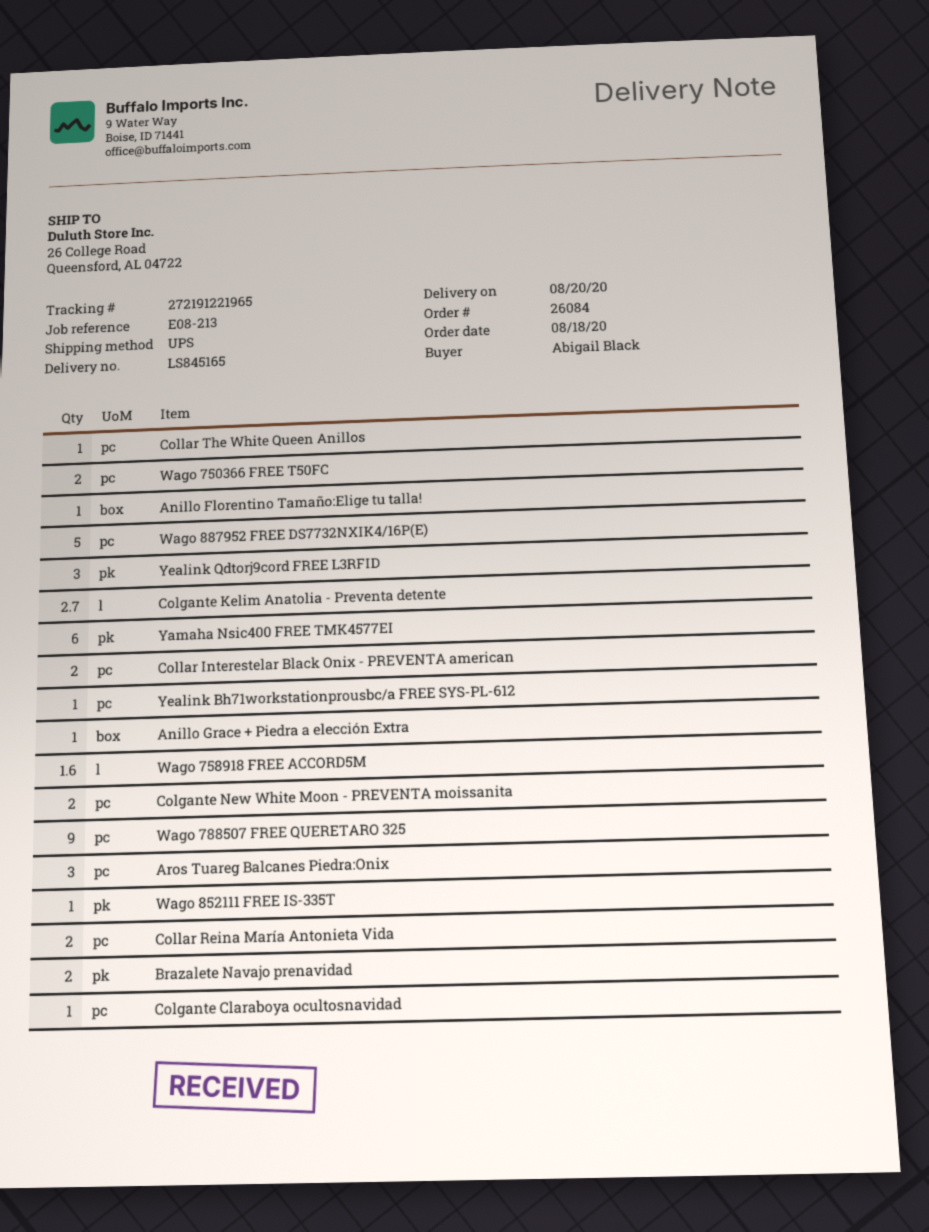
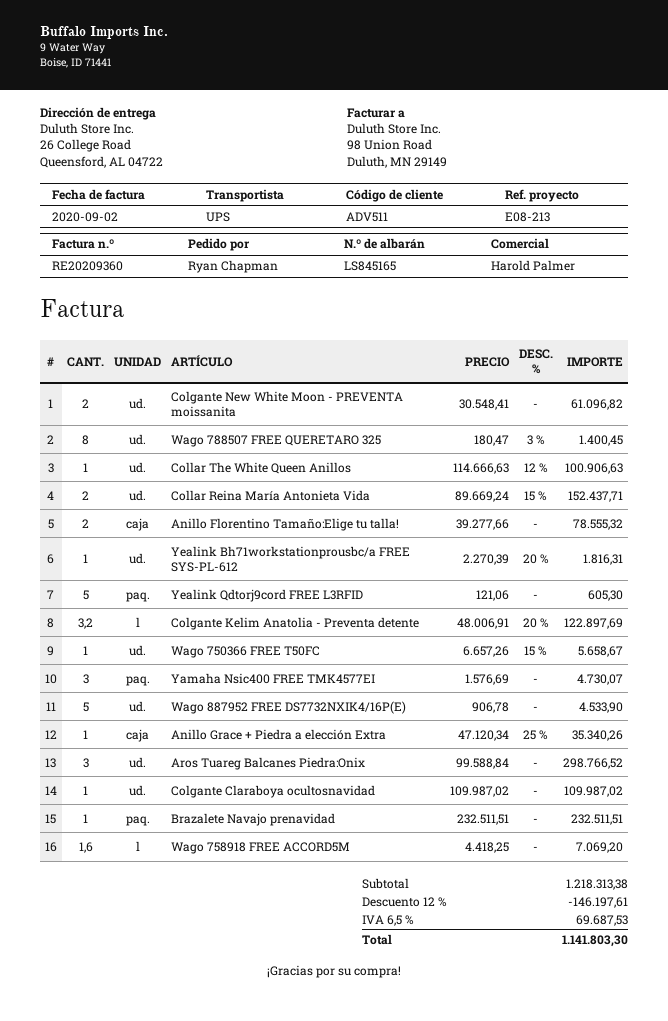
ordered by: Abigail Black -> Ryan Chapman
Wago 750366 FREE T50FC: 2 -> 1
Anillo Florentino Tamaño:Elige tu talla!: 1 -> 2
Yealink Qdtorj9cord FREE L3RFID: 3 -> 5
Colgante Kelim Anatolia - Preventa detente: 2.7 -> 3.2
Yamaha Nsic400 FREE TMK4577EI: 6 -> 3
Collar Interestelar Black Onix - PREVENTA american: 2 -> none
Wago 788507 FREE QUERETARO 325: 9 -> 8
Wago 852111 FREE IS-335T: 1 -> none
Brazalete Navajo prenavidad: 2 -> 1

